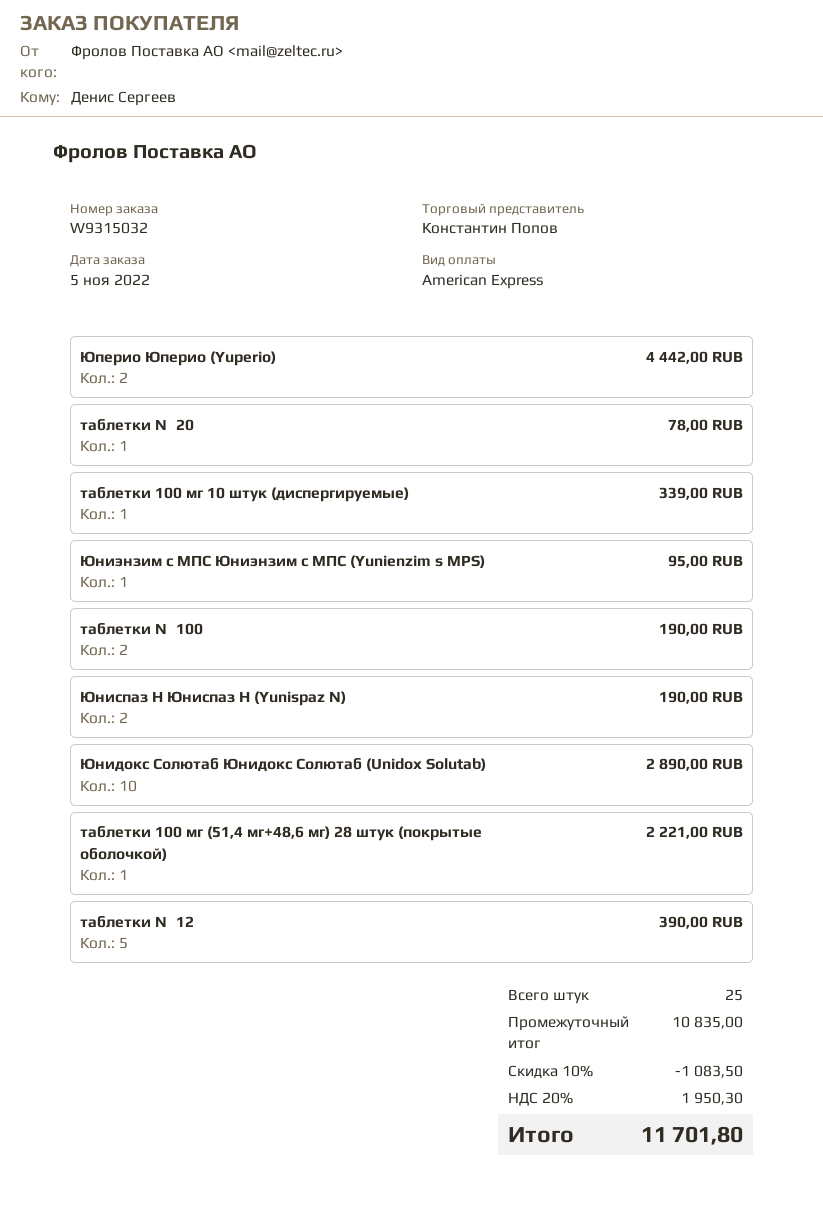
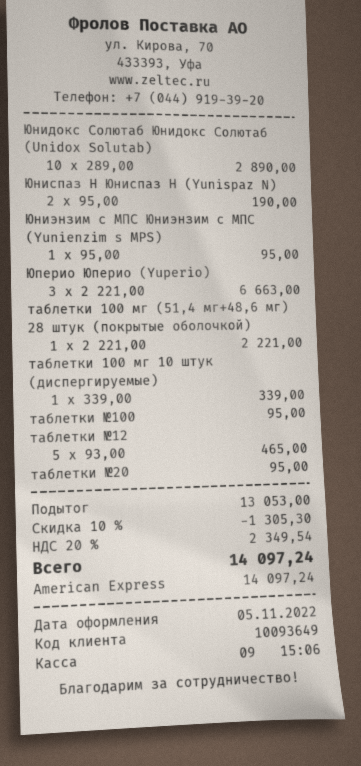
Юперио Юперио (Yuperio): 2 for 4442.00 -> 3 for 6663.00
таблетки №20: 1 for 78.00 -> 1 for 95.00
таблетки №100: 2 for 190.00 -> 1 for 95.00
таблетки №12: 5 for 390.00 -> 5 for 465.00
subtotal: 10835.00 -> 13053.00
discount: 10% = 1083.50 -> 10% = 1305.30
tax: 20% = 1950.30 -> 20% = 2349.54
total: 11701.80 -> 14097.24

